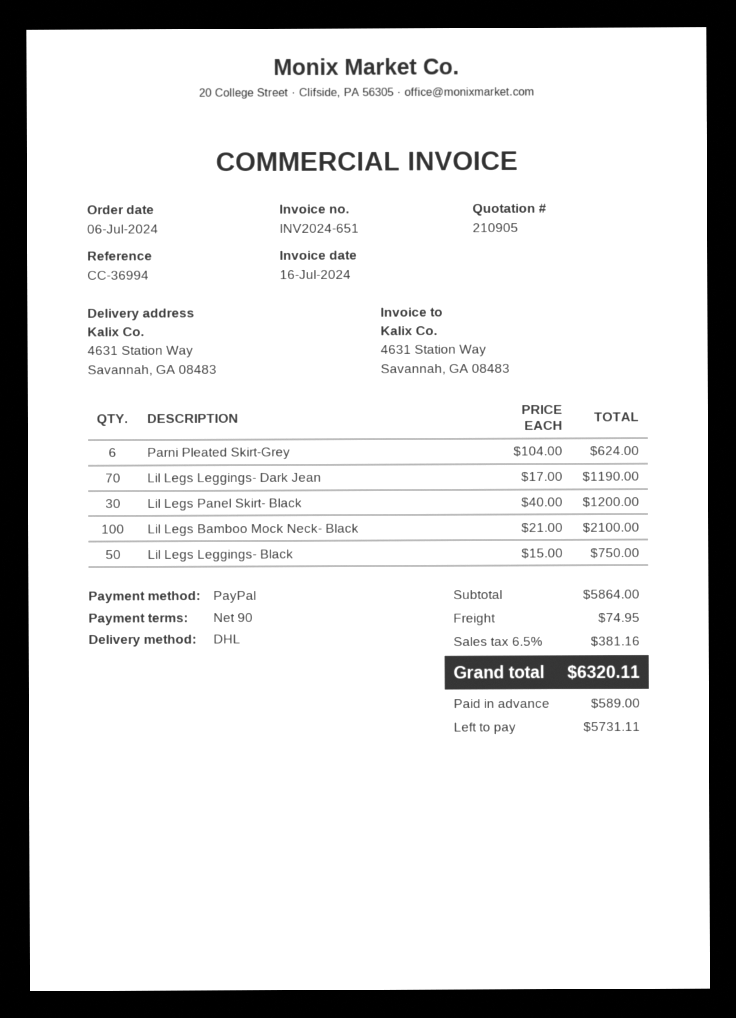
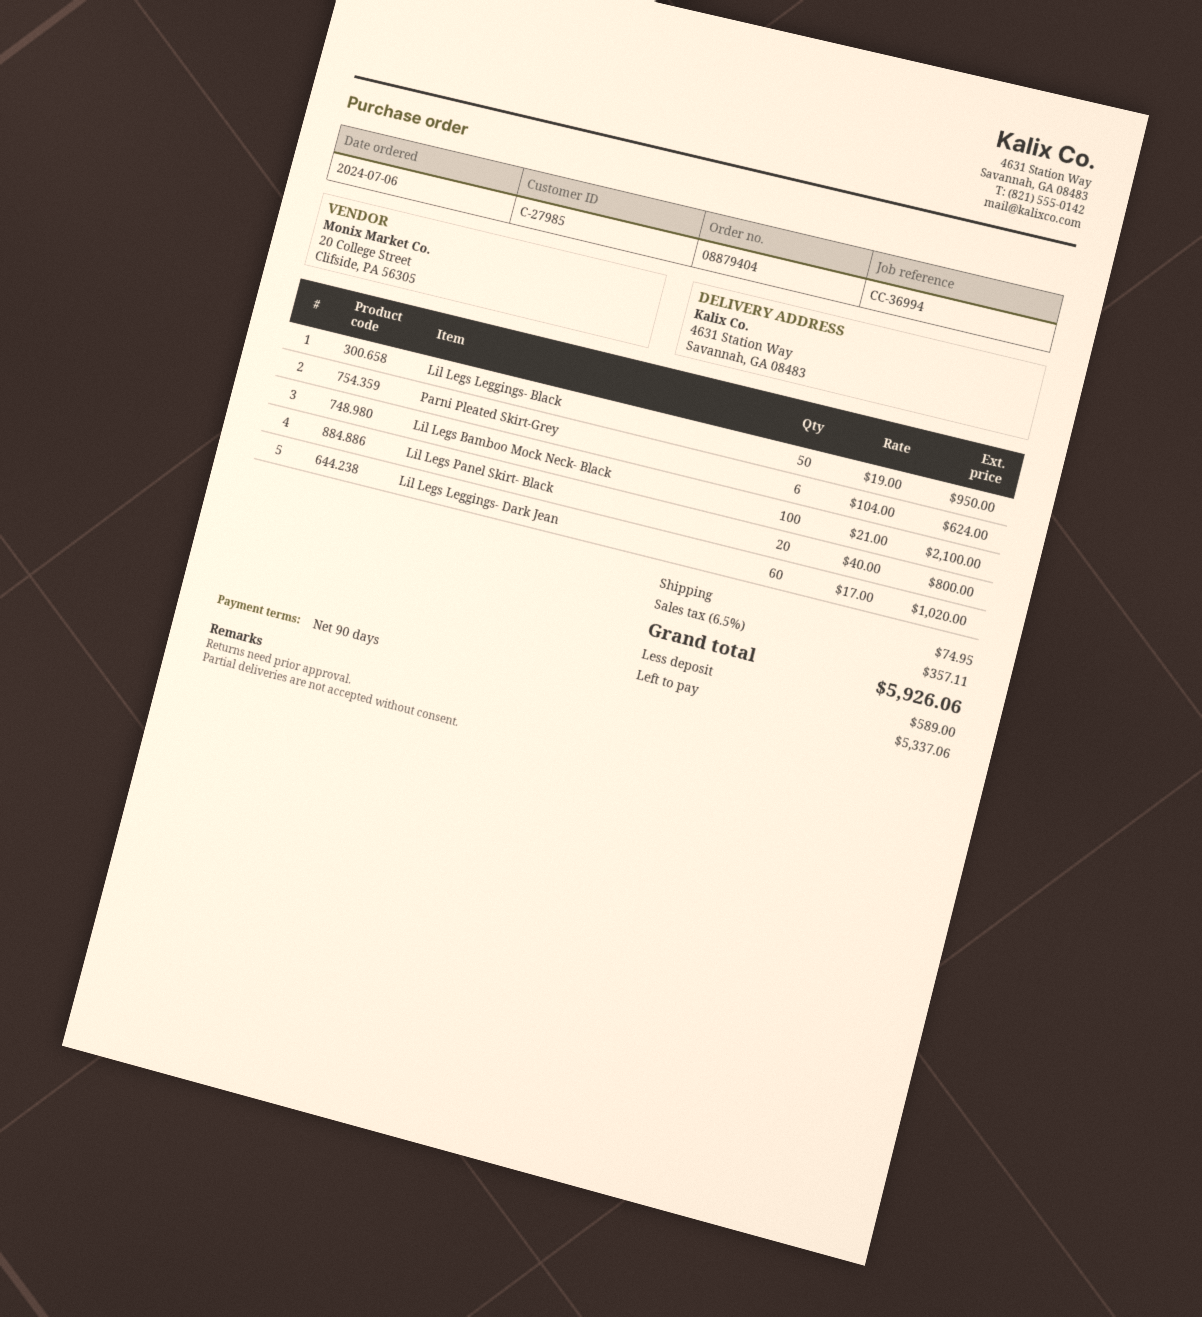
Lil Legs Leggings- Dark Jean: 70 x 17.00 = 1190.00 -> 60 x 17.00 = 1020.00
Lil Legs Panel Skirt- Black: 30 x 40.00 = 1200.00 -> 20 x 40.00 = 800.00
Lil Legs Leggings- Black: 50 x 15.00 = 750.00 -> 50 x 19.00 = 950.00
tax: 6.5% = 381.16 -> 6.5% = 357.11
total: 6320.11 -> 5926.06
balance: 5731.11 -> 5337.06

